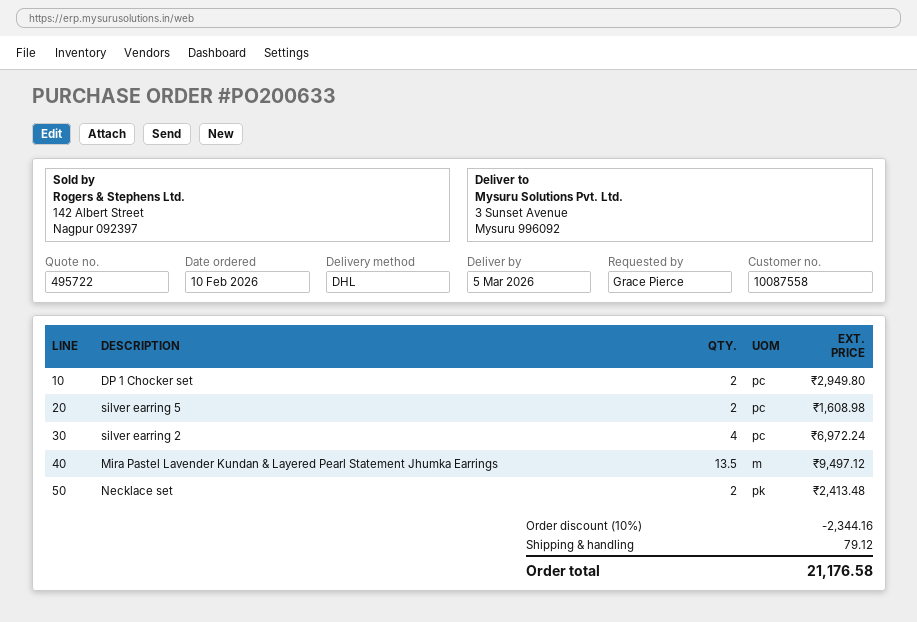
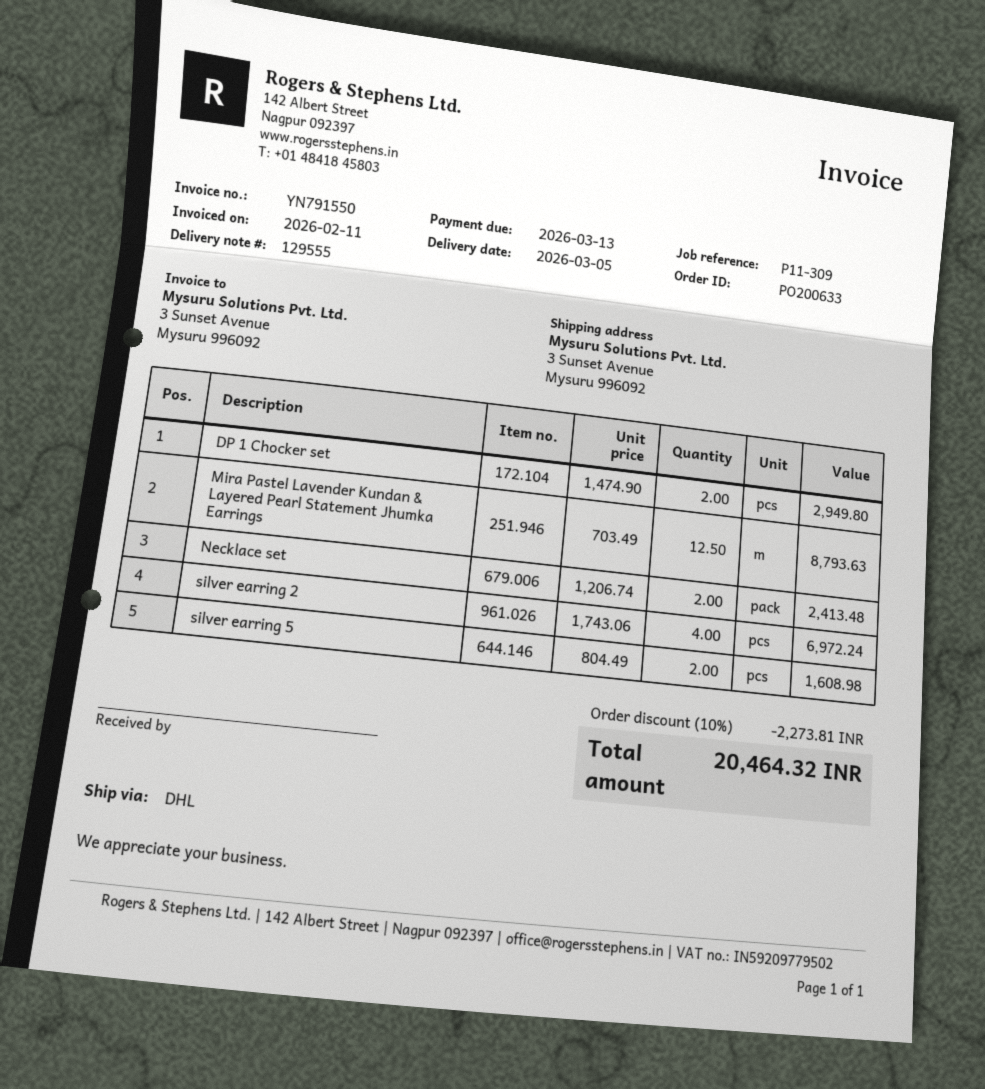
Mira Pastel Lavender Kundan & Layered Pearl Statement Jhumka Earrings: 13.5 for 9497.12 -> 12.5 for 8793.63
discount: 10% = 2344.16 -> 10% = 2273.81
shipping: 79.12 -> none
total: 21176.58 -> 20464.32

